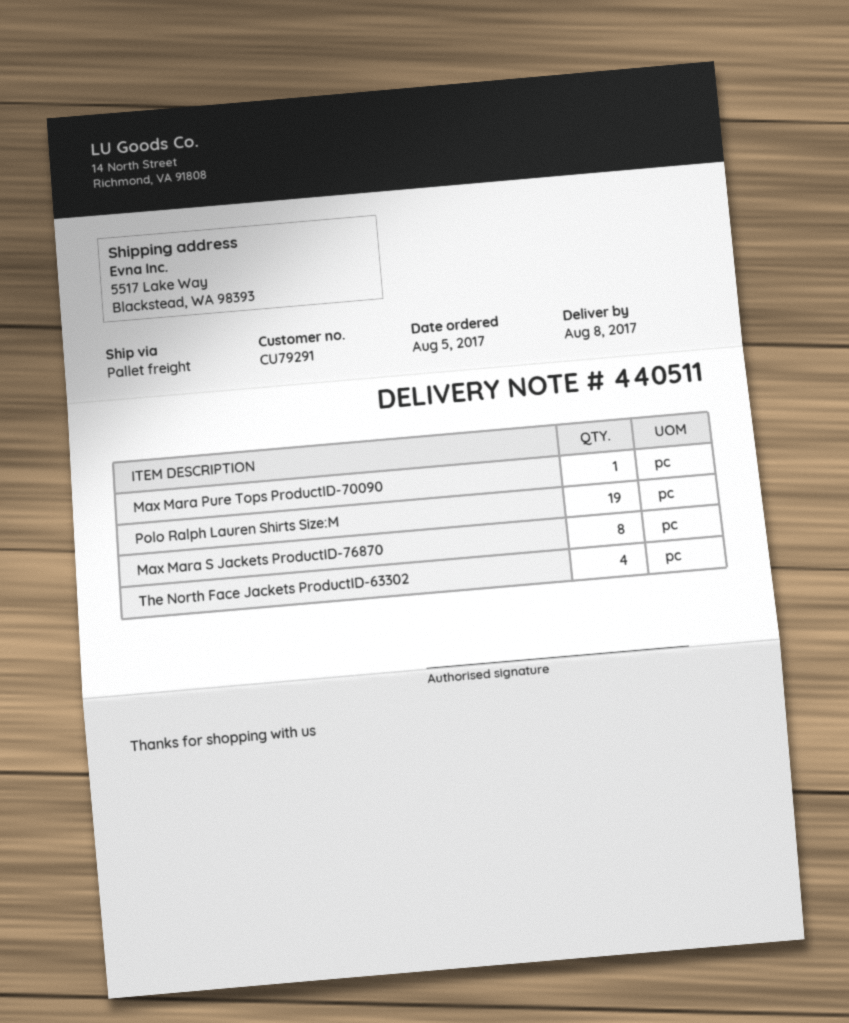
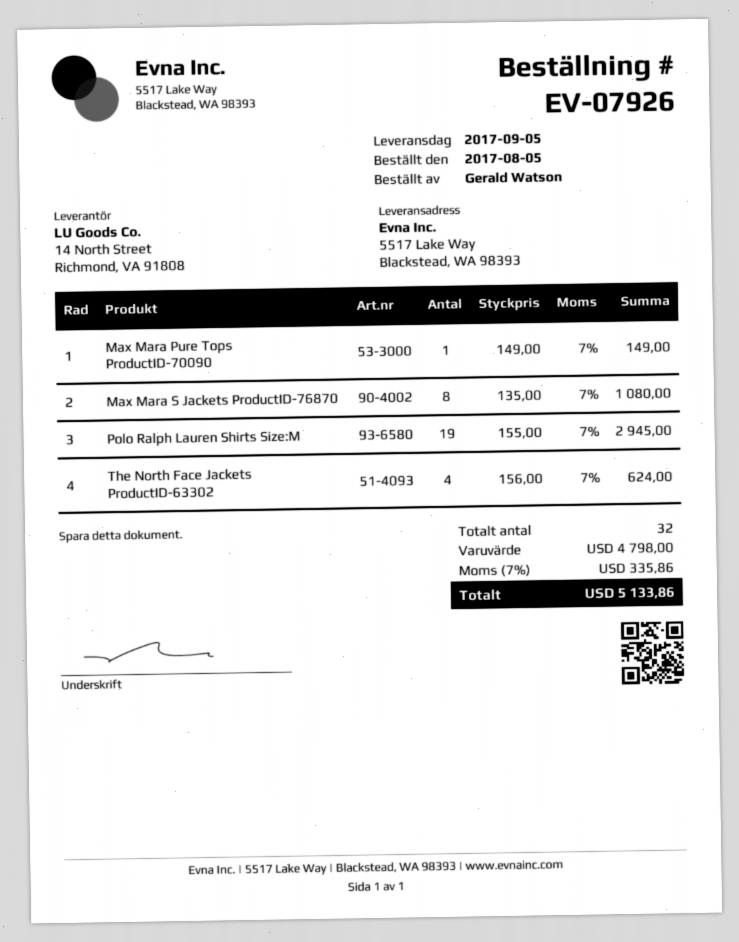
delivery date: 2017-08-08 -> 2017-09-05

